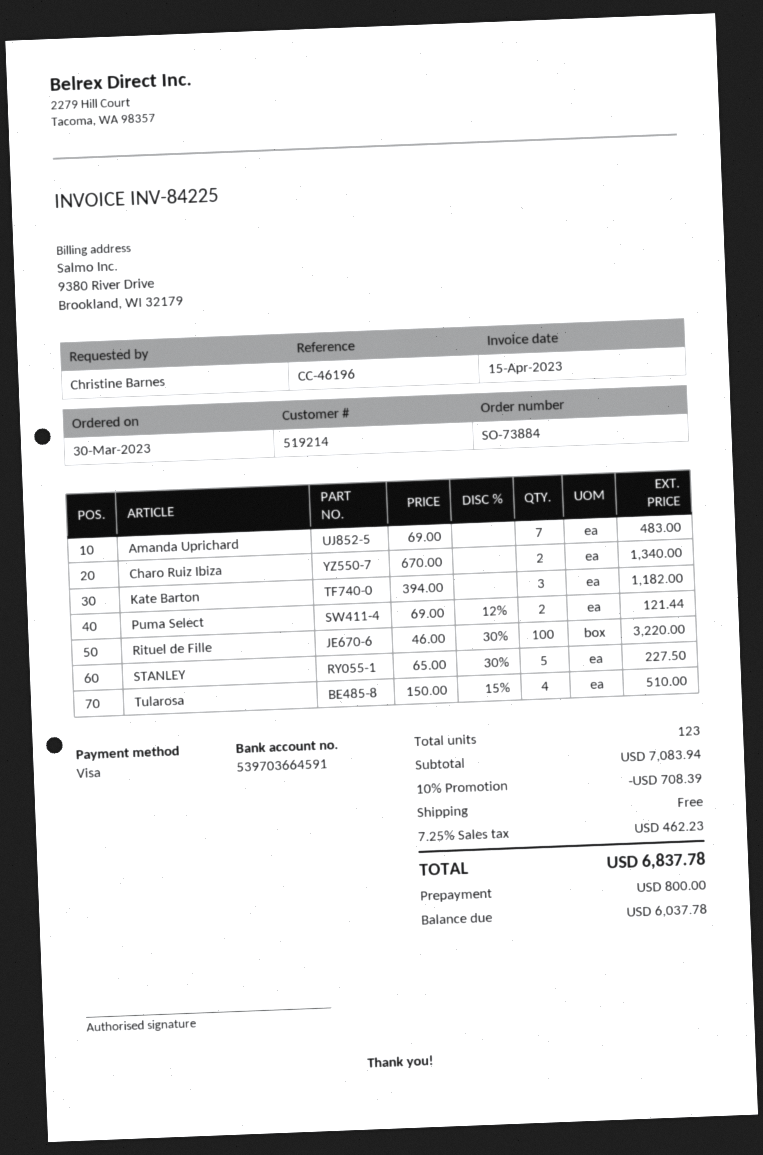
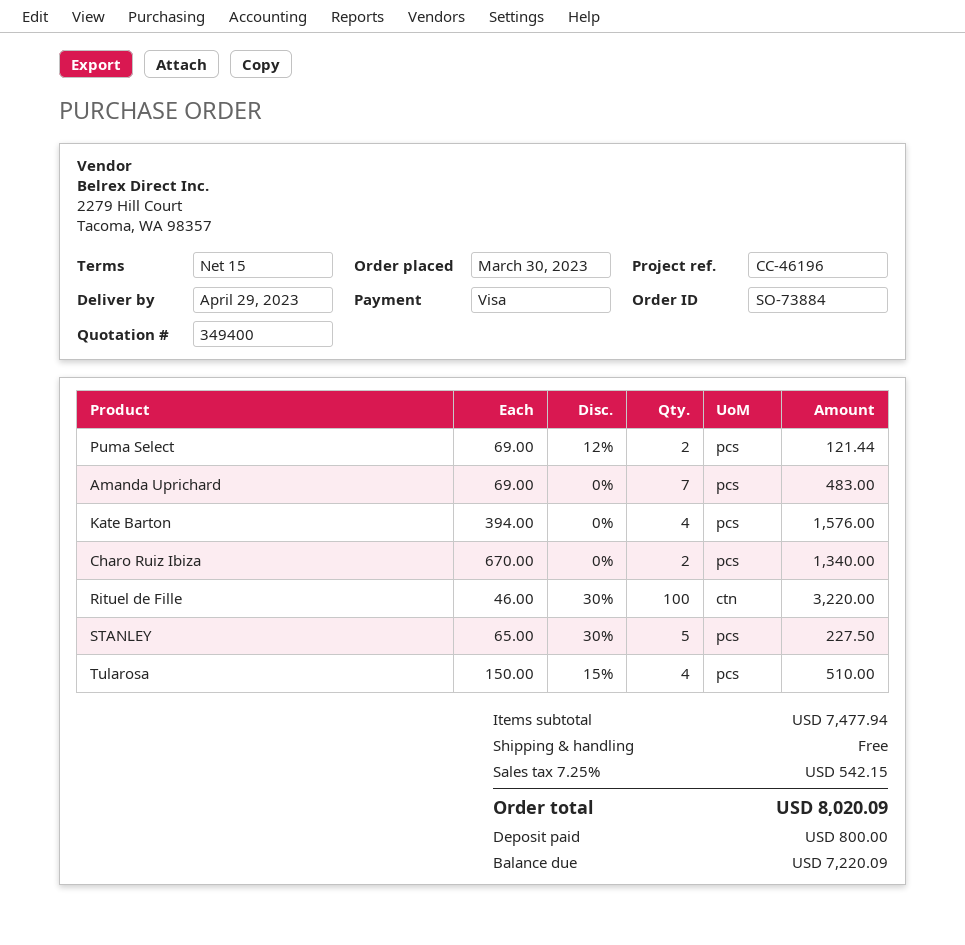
Kate Barton: 3 x 394.00 = 1182.00 -> 4 x 394.00 = 1576.00
subtotal: 7083.94 -> 7477.94
discount: 10% = 708.39 -> none
tax: 7.25% = 462.23 -> 7.25% = 542.15
total: 6837.78 -> 8020.09
balance: 6037.78 -> 7220.09

